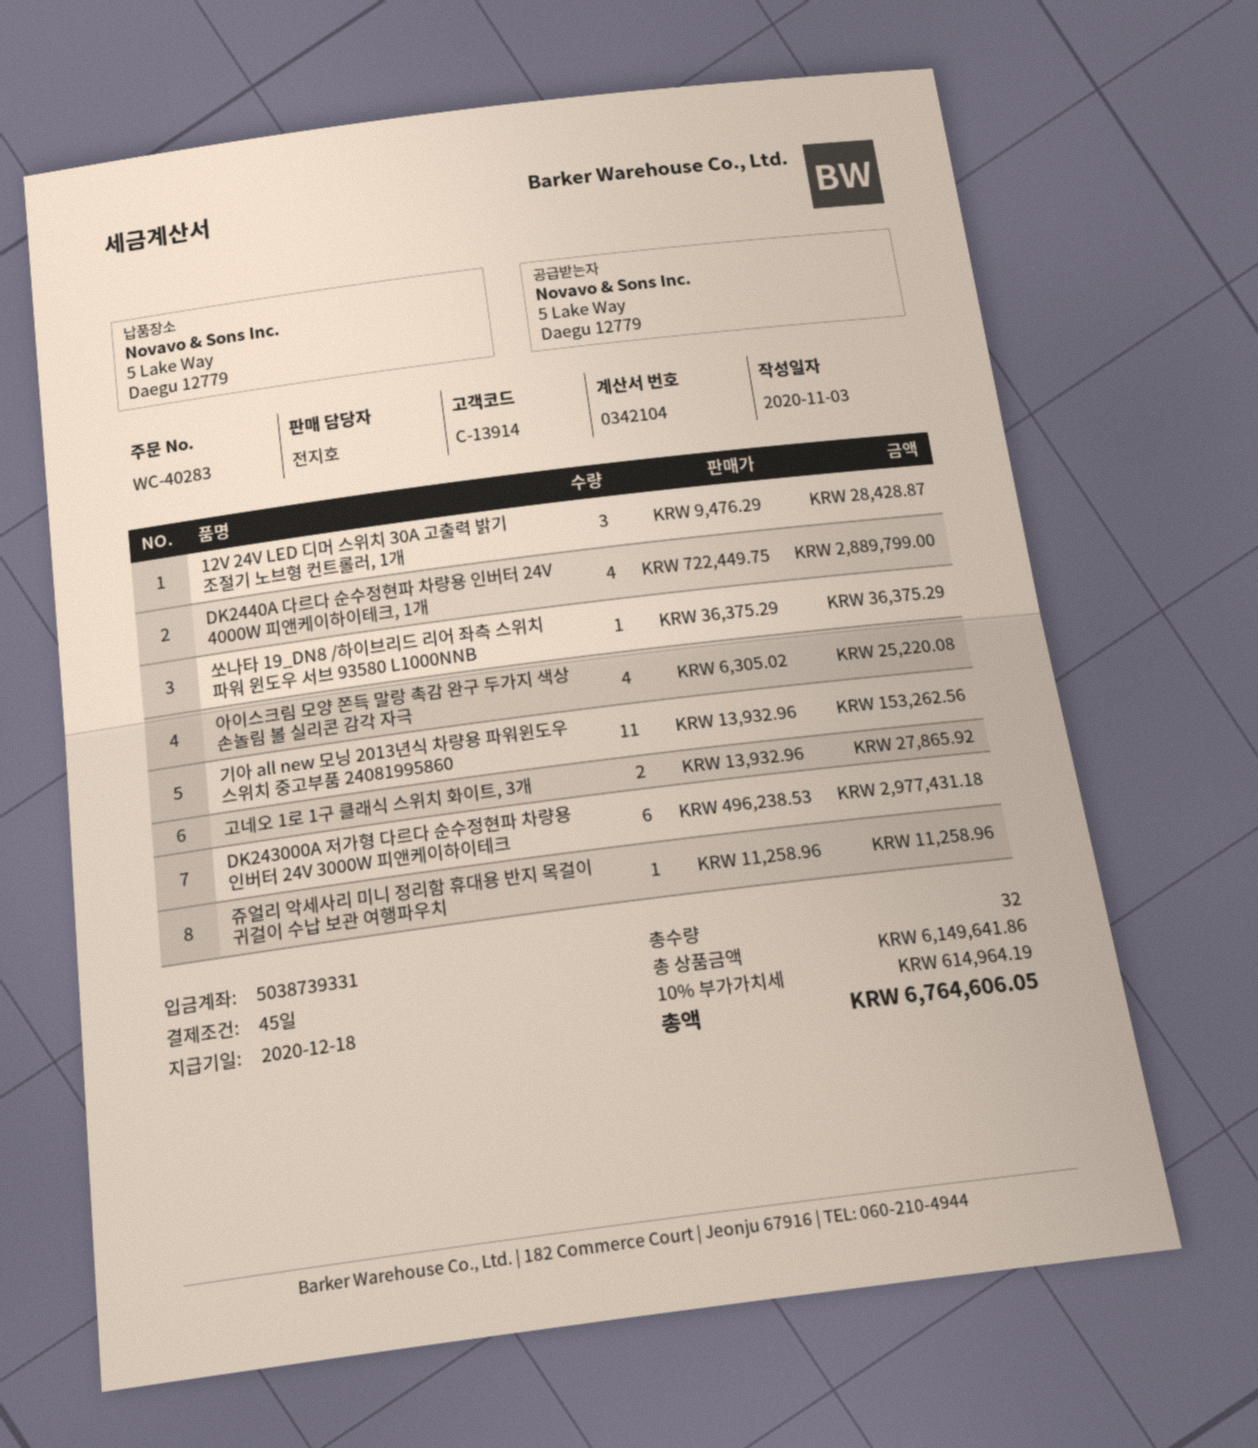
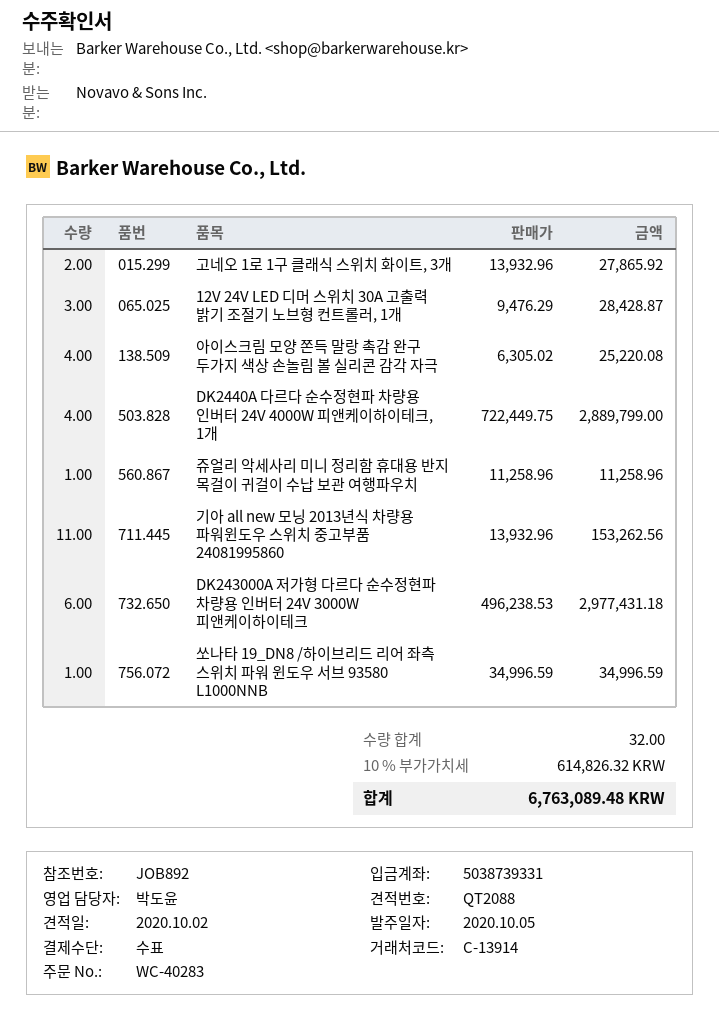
sales rep: 전지호 -> 박도윤
쏘나타 19_DN8 /하이브리드 리어 좌측 스위치 파워 윈도우 서브 93580 L1000NNB: 1 x 36375.29 = 36375.29 -> 1 x 34996.59 = 34996.59
tax: 10% = 614964.19 -> 10% = 614826.32
total: 6764606.05 -> 6763089.48

